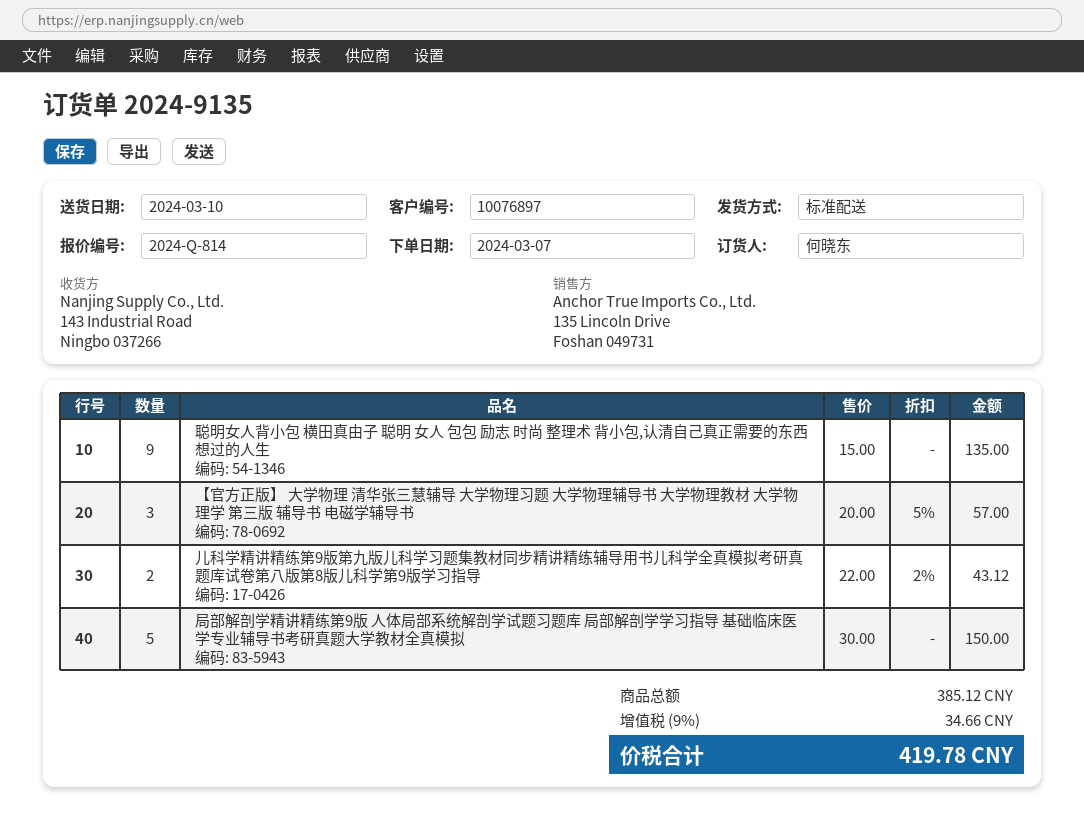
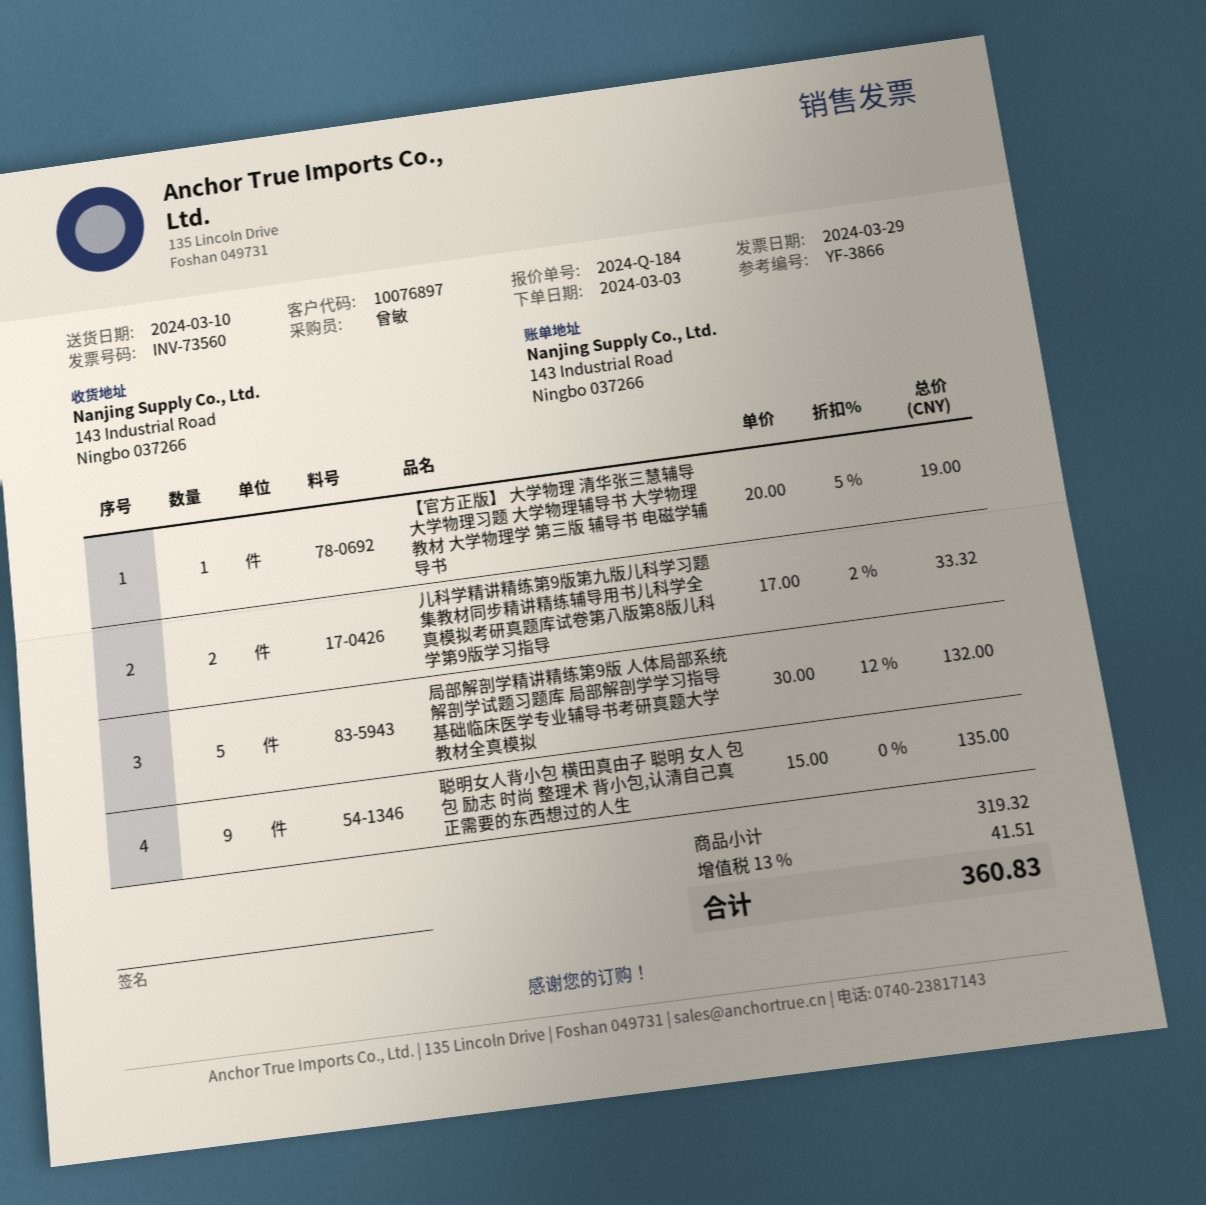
quote number: 2024-Q-814 -> 2024-Q-184
order date: 2024-03-07 -> 2024-03-03
ordered by: 何晓东 -> 曾敏
【官方正版】 大学物理 清华张三慧辅导 大学物理习题 大学物理辅导书 大学物理教材 大学物理学 第三版 辅导书 电磁学辅导书: 3 x 20.00 - 5% = 57.00 -> 1 x 20.00 - 5% = 19.00
儿科学精讲精练第9版第九版儿科学习题集教材同步精讲精练辅导用书儿科学全真模拟考研真题库试卷第八版第8版儿科学第9版学习指导: 2 x 22.00 - 2% = 43.12 -> 2 x 17.00 - 2% = 33.32
局部解剖学精讲精练第9版 人体局部系统解剖学试题习题库 局部解剖学学习指导 基础临床医学专业辅导书考研真题大学教材全真模拟: 5 x 30.00 = 150.00 -> 5 x 30.00 - 12% = 132.00
subtotal: 385.12 -> 319.32
tax: 9% = 34.66 -> 13% = 41.51
total: 419.78 -> 360.83

